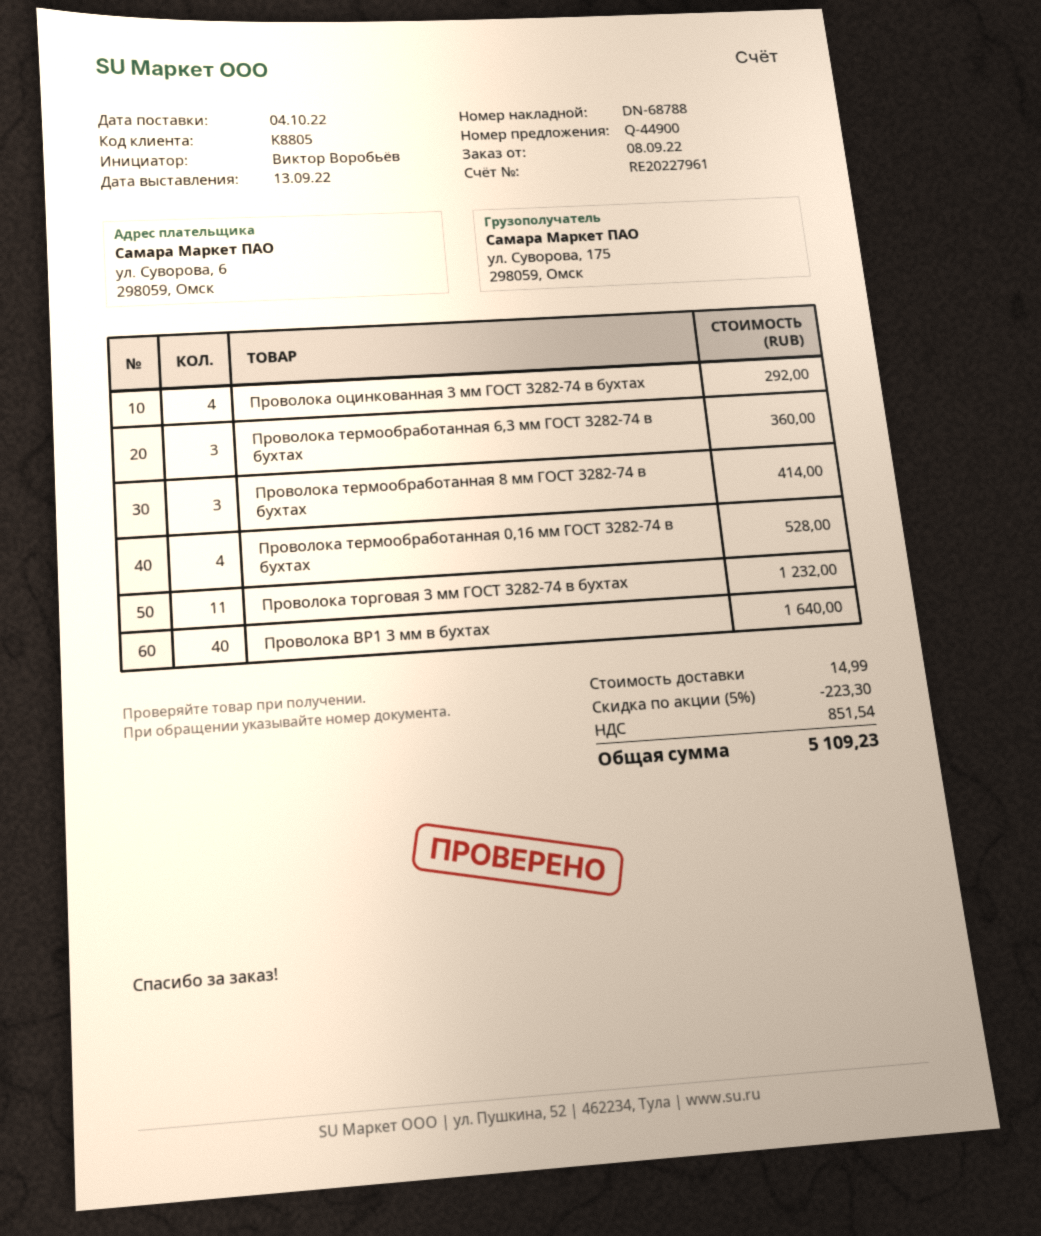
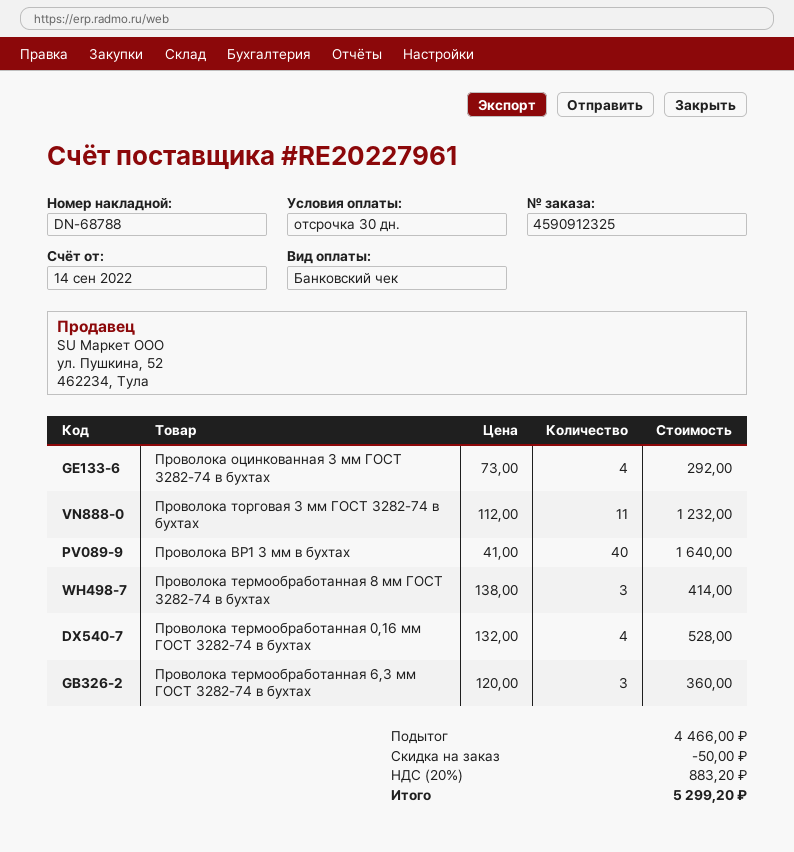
invoice date: 2022-09-13 -> 2022-09-14
discount: 223.30 -> 50.00
shipping: 14.99 -> none
tax: 851.54 -> 883.20
total: 5109.23 -> 5299.20

